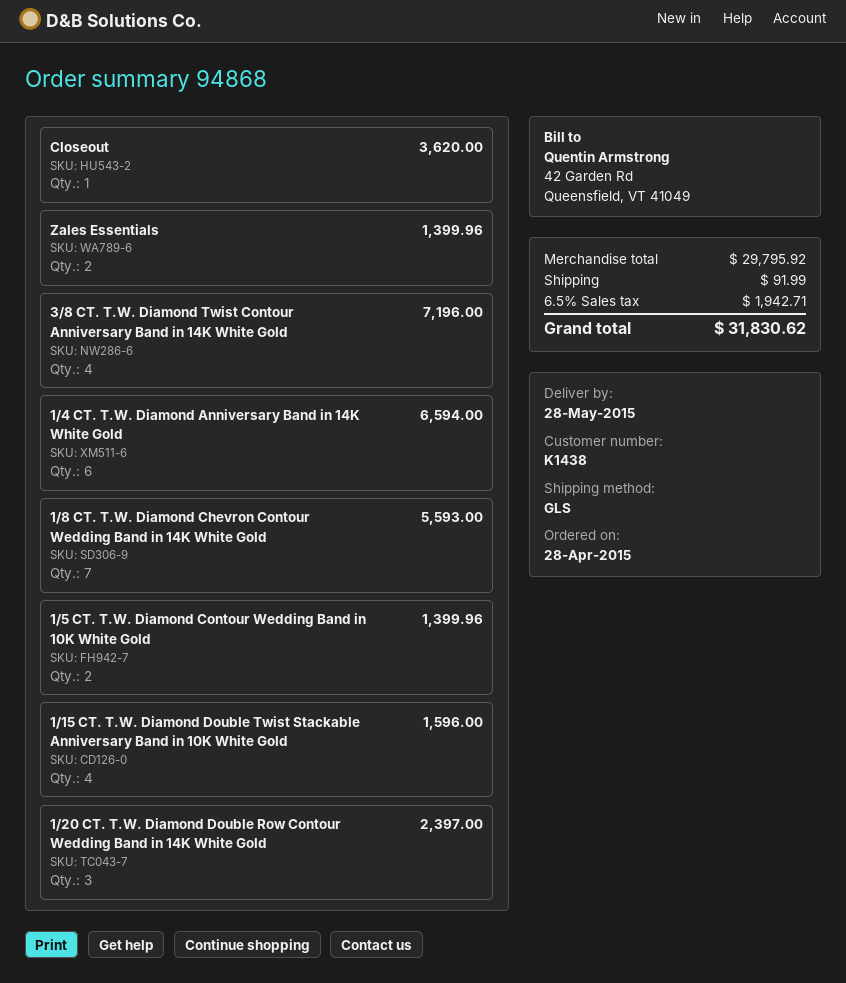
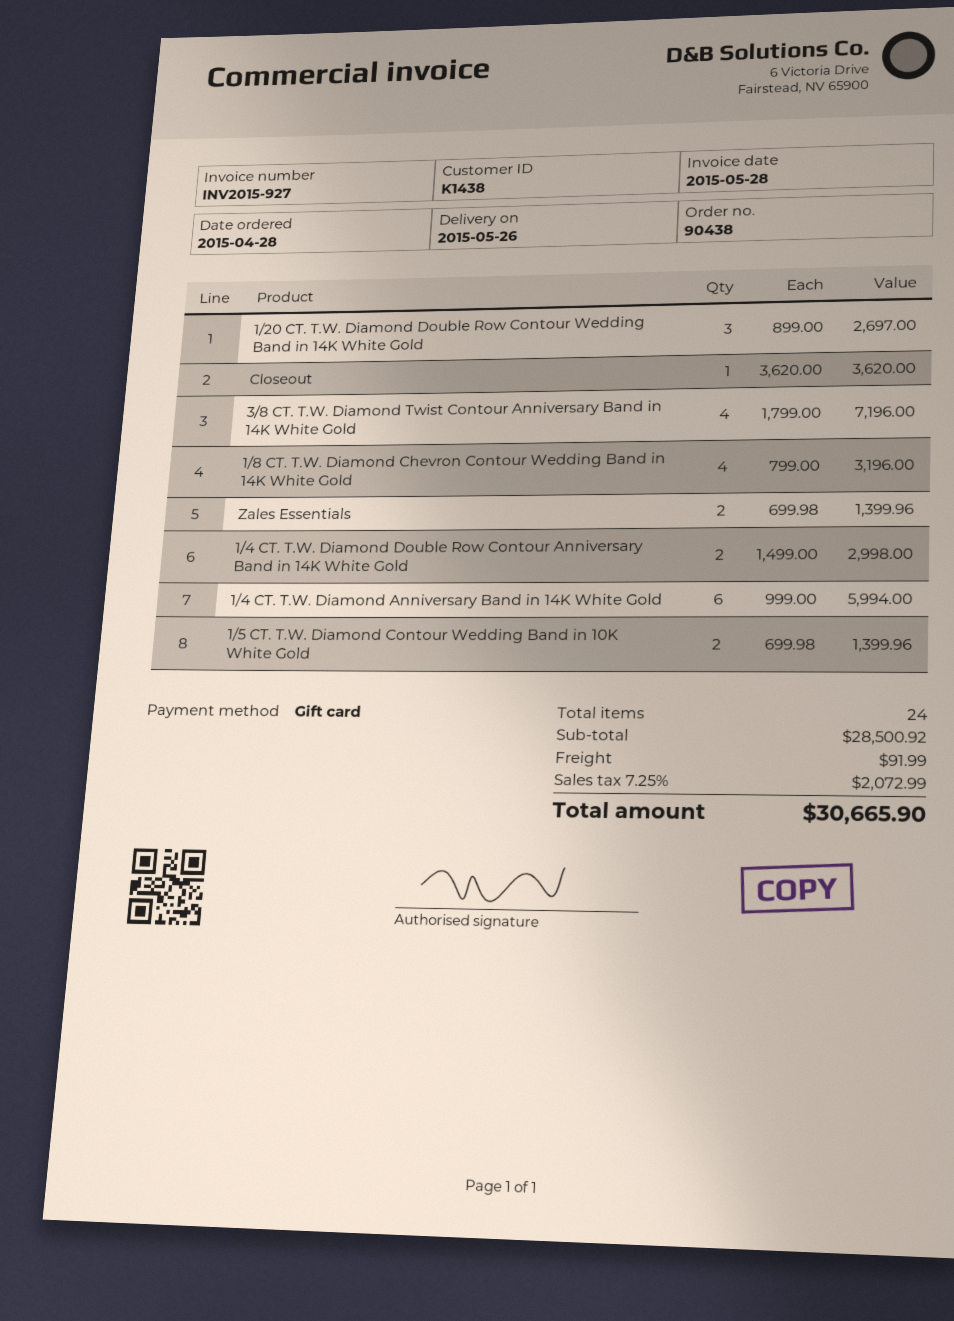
order number: 94868 -> 90438
delivery date: 2015-05-28 -> 2015-05-26
1/4 CT. T.W. Diamond Anniversary Band in 14K White Gold: 6 for 6594.00 -> 6 for 5994.00
1/8 CT. T.W. Diamond Chevron Contour Wedding Band in 14K White Gold: 7 for 5593.00 -> 4 for 3196.00
1/15 CT. T.W. Diamond Double Twist Stackable Anniversary Band in 10K White Gold: 4 for 1596.00 -> none
1/20 CT. T.W. Diamond Double Row Contour Wedding Band in 14K White Gold: 3 for 2397.00 -> 3 for 2697.00
1/4 CT. T.W. Diamond Double Row Contour Anniversary Band in 14K White Gold: none -> 2 for 2998.00
subtotal: 29795.92 -> 28500.92
tax: 6.5% = 1942.71 -> 7.25% = 2072.99
total: 31830.62 -> 30665.90

